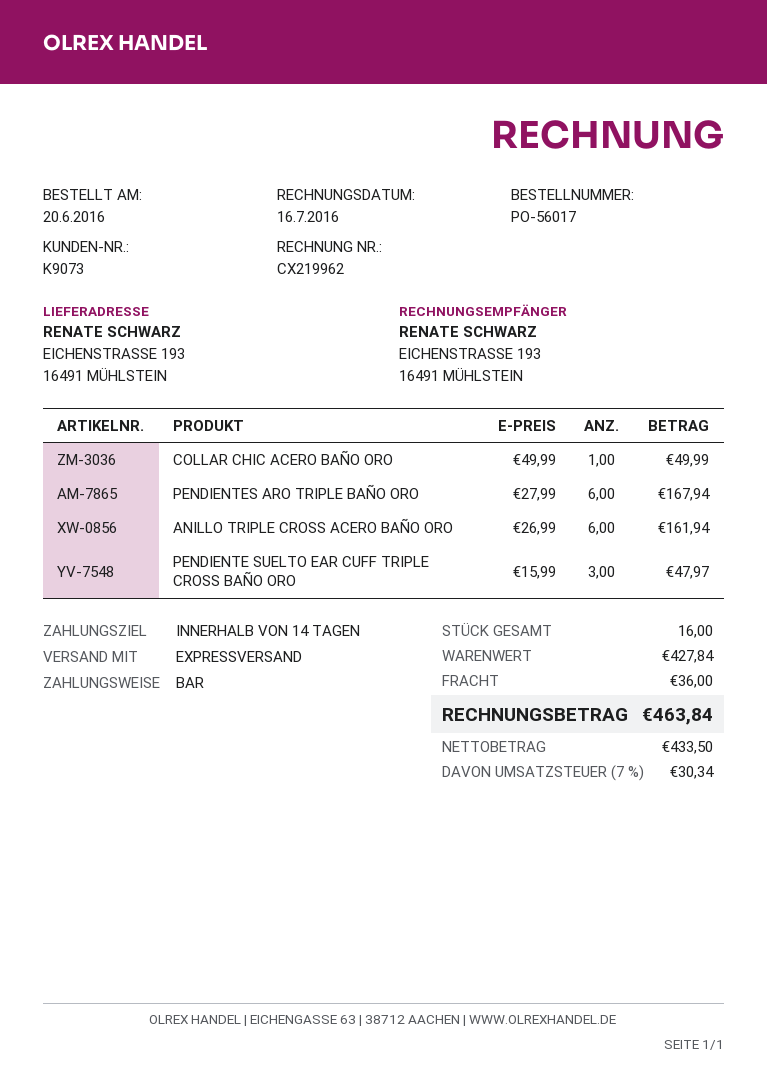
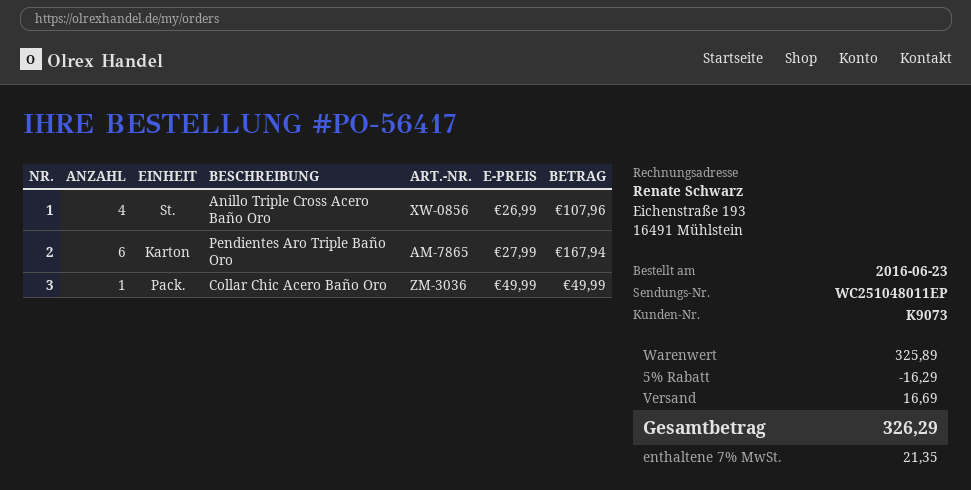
order number: PO-56017 -> PO-56417
order date: 2016-06-20 -> 2016-06-23
ANILLO TRIPLE CROSS ACERO BAÑO ORO: 6 x 26.99 = 161.94 -> 4 x 26.99 = 107.96
PENDIENTE SUELTO EAR CUFF TRIPLE CROSS BAÑO ORO: 3 x 15.99 = 47.97 -> none
subtotal: 427.84 -> 325.89
discount: none -> 5% = 16.29
shipping: 36.00 -> 16.69
tax: 7% = 30.34 -> 7% = 21.35
total: 463.84 -> 326.29

